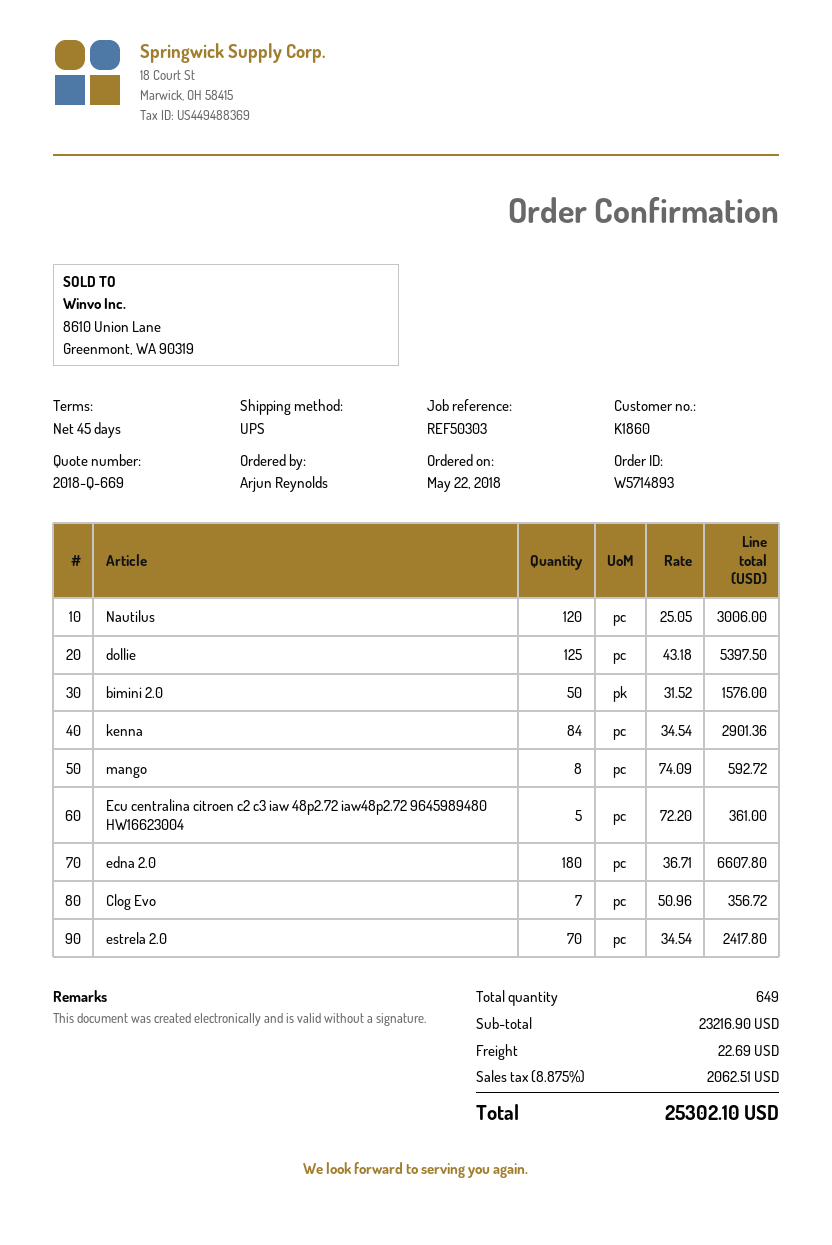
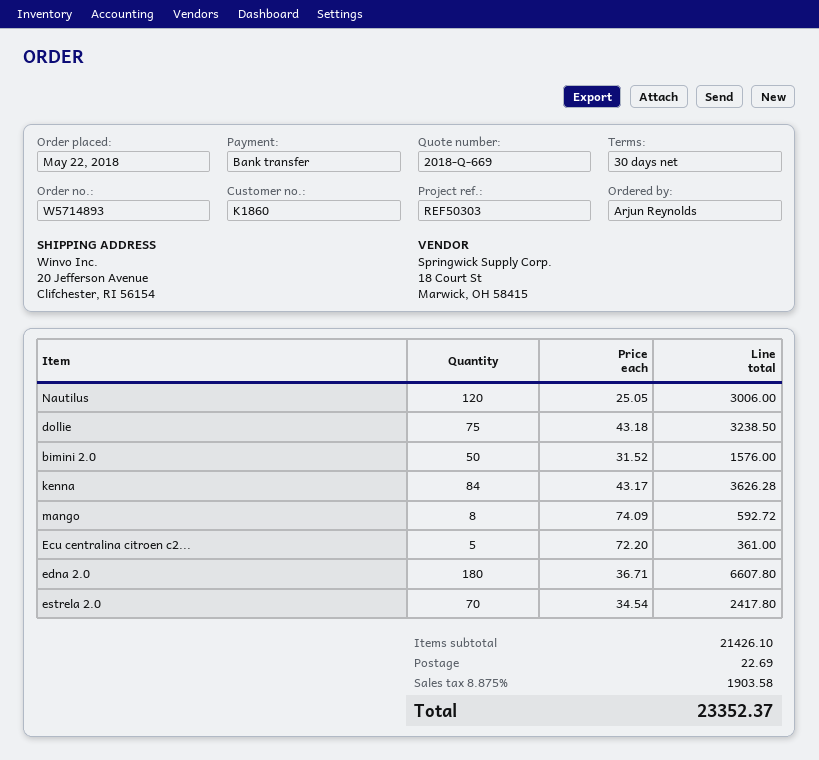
payment terms: 45 days -> 30 days
dollie: 125 x 43.18 = 5397.50 -> 75 x 43.18 = 3238.50
kenna: 84 x 34.54 = 2901.36 -> 84 x 43.17 = 3626.28
Clog Evo: 7 x 50.96 = 356.72 -> none
subtotal: 23216.90 -> 21426.10
tax: 8.875% = 2062.51 -> 8.875% = 1903.58
total: 25302.10 -> 23352.37

